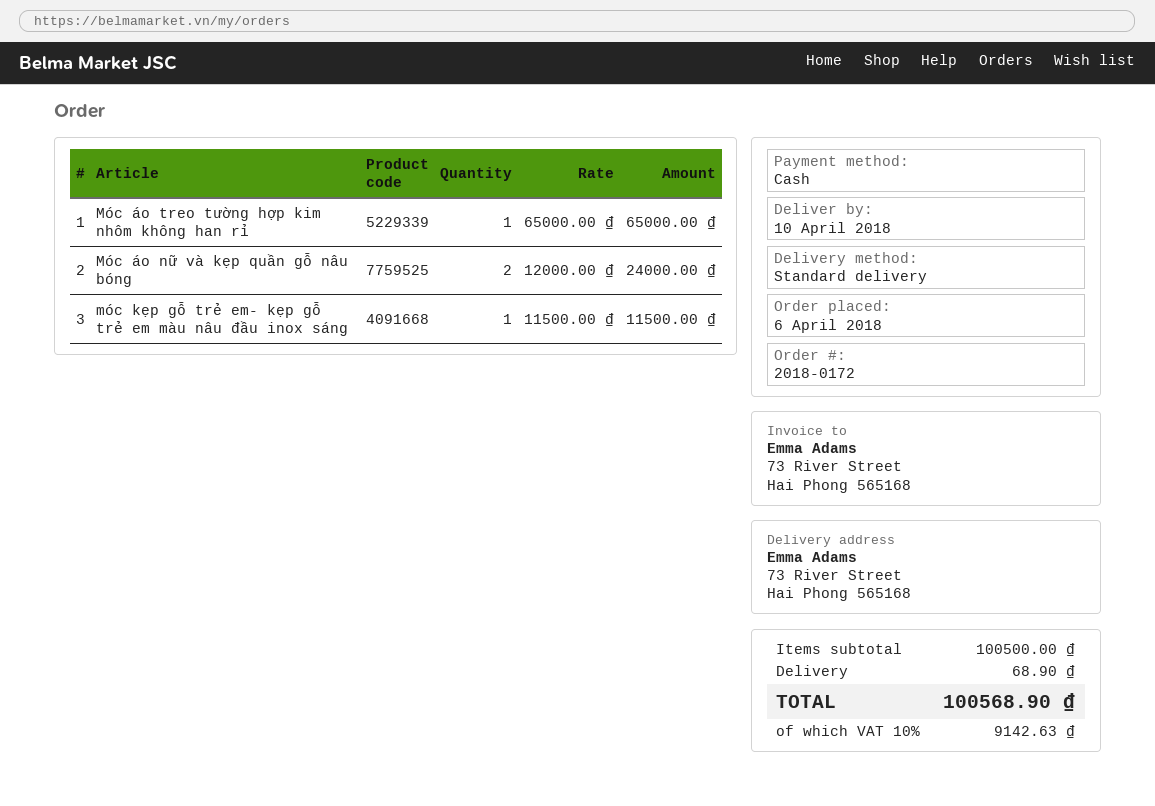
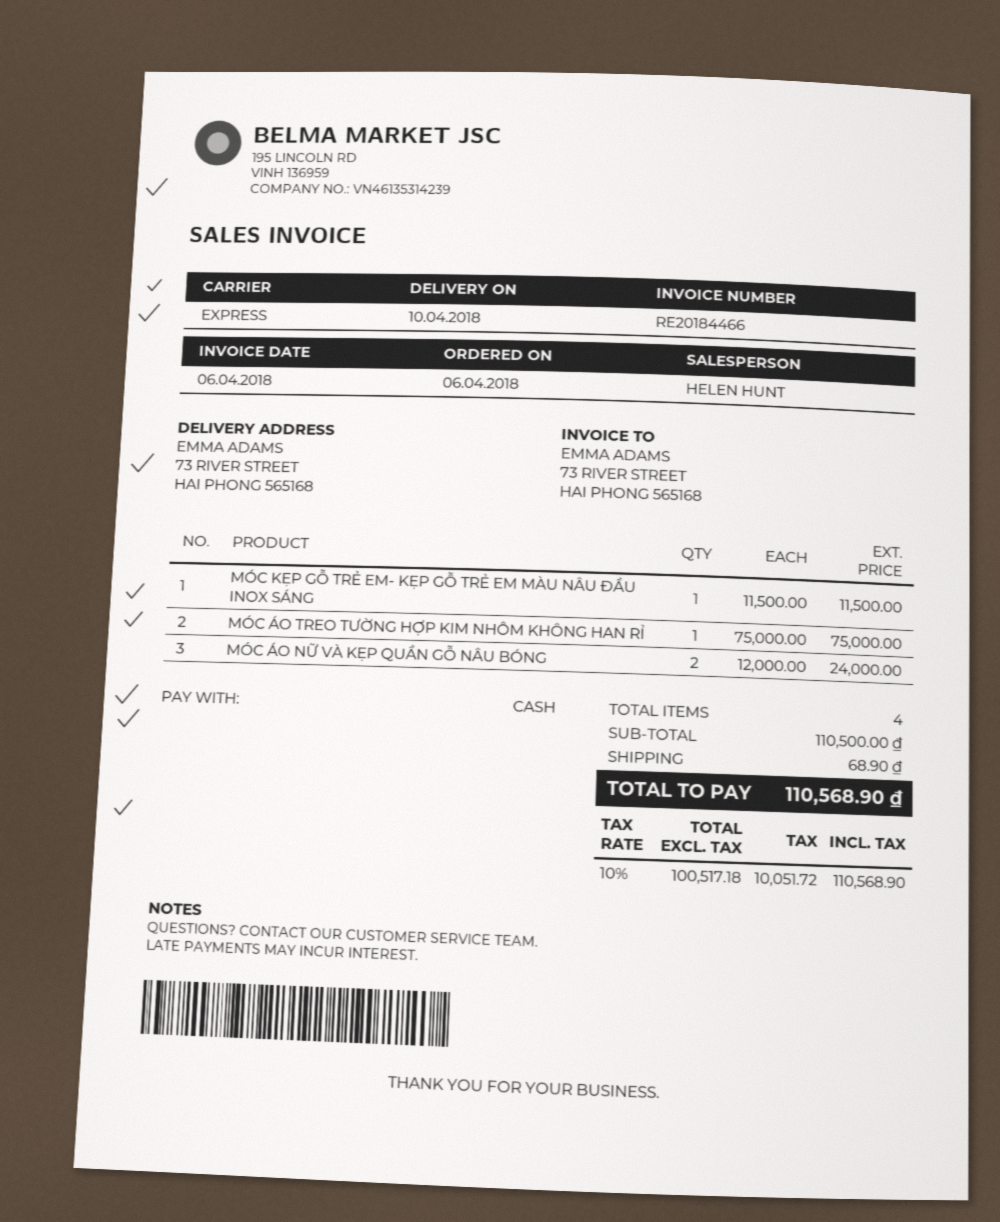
shipping method: standard -> express
Móc áo treo tường hợp kim nhôm không han rỉ: 1 x 65000.00 = 65000.00 -> 1 x 75000.00 = 75000.00
subtotal: 100500.00 -> 110500.00
tax: 10% = 9142.63 -> 10% = 10051.72
total: 100568.90 -> 110568.90

